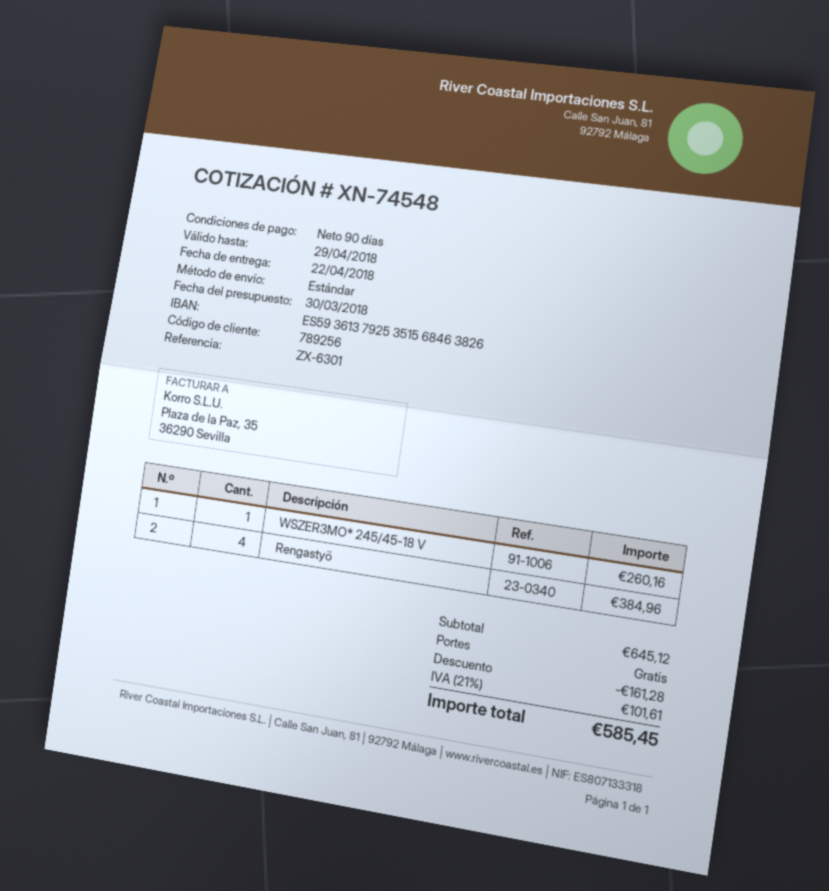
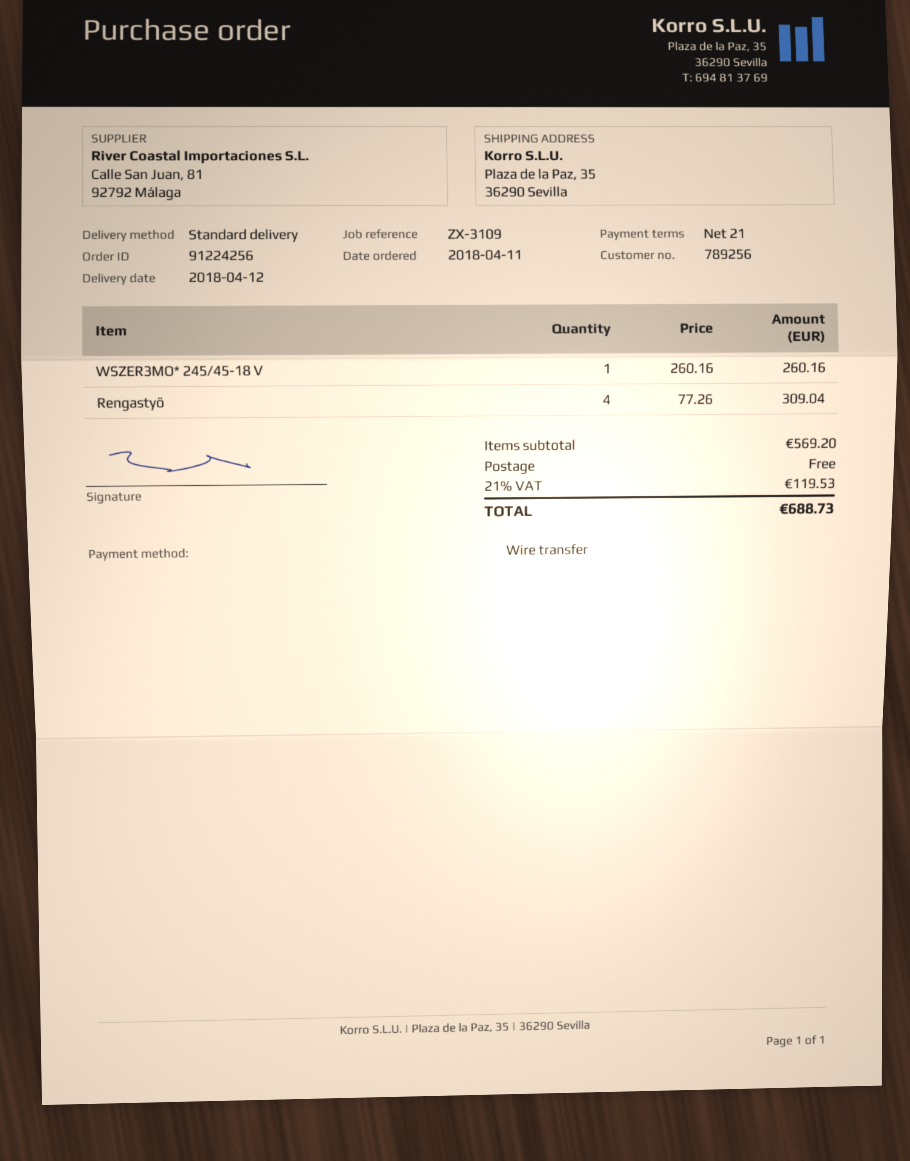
delivery date: 2018-04-22 -> 2018-04-12
payment terms: 90 days -> 21 days
reference: ZX-6301 -> ZX-3109
Rengastyö: 4 for 384.96 -> 4 for 309.04
subtotal: 645.12 -> 569.20
discount: 161.28 -> none
tax: 21% = 101.61 -> 21% = 119.53
total: 585.45 -> 688.73

